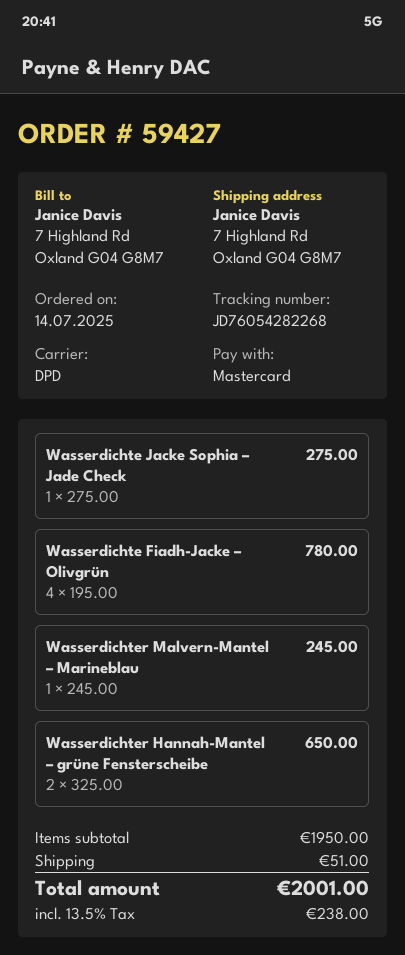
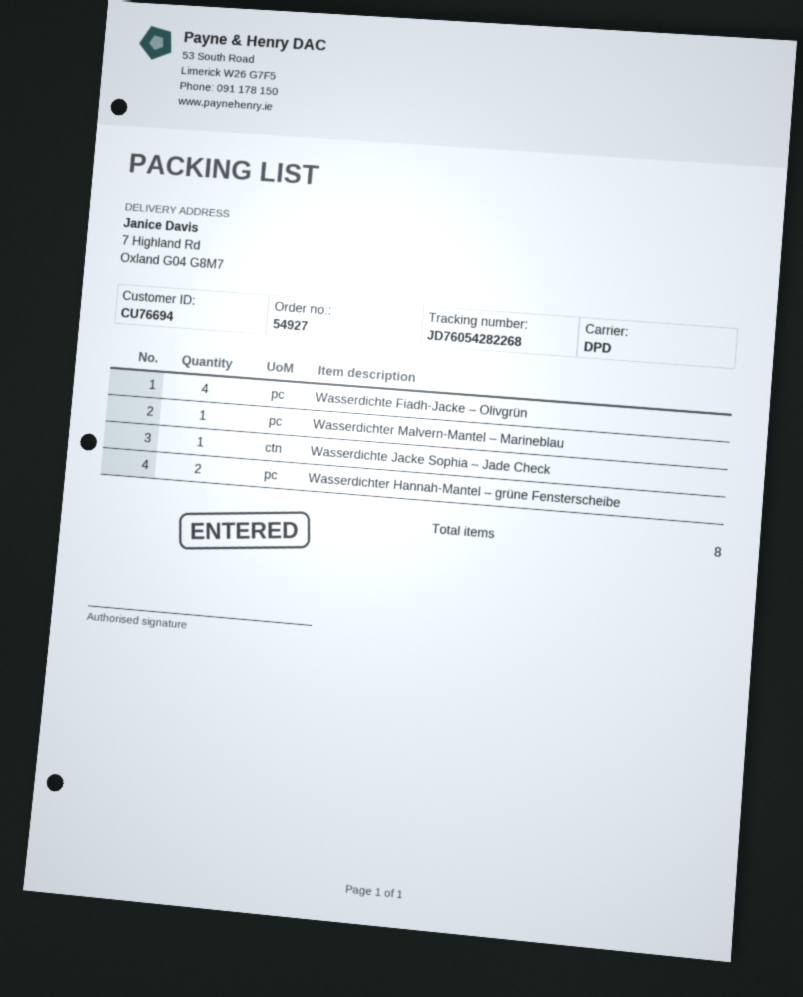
order number: 59427 -> 54927

